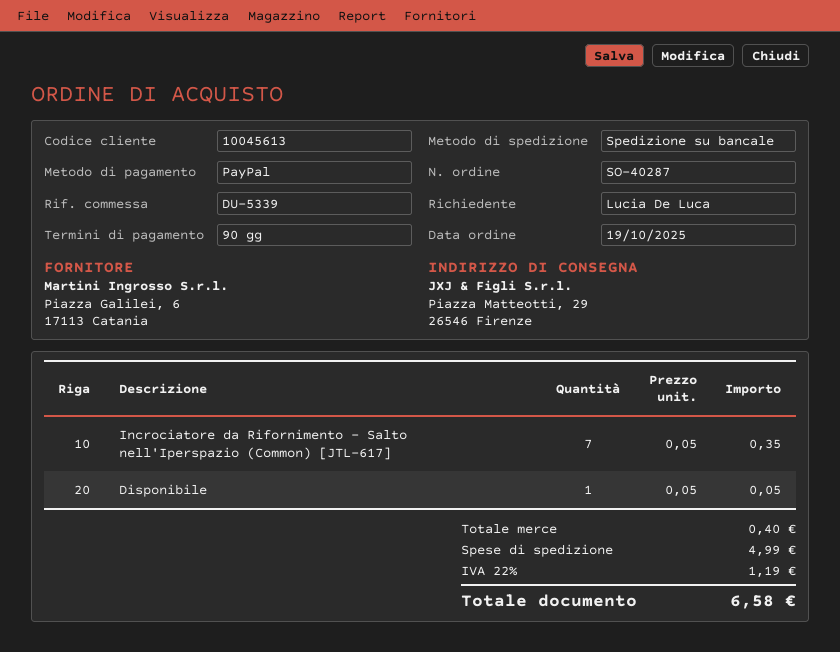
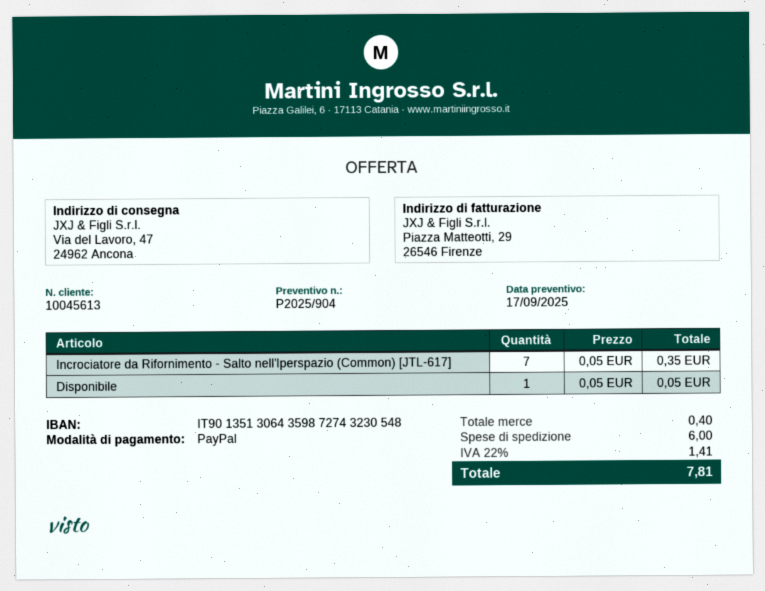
ship to: Piazza Matteotti, 29, 26546 Firenze -> Via del Lavoro, 47, 24962 Ancona
shipping: 4.99 -> 6.00
tax: 22% = 1.19 -> 22% = 1.41
total: 6.58 -> 7.81

